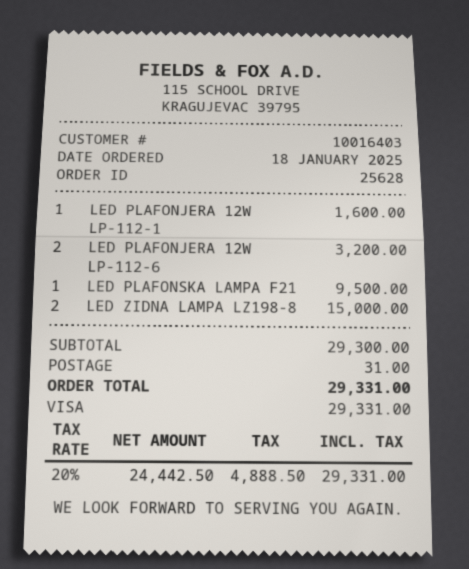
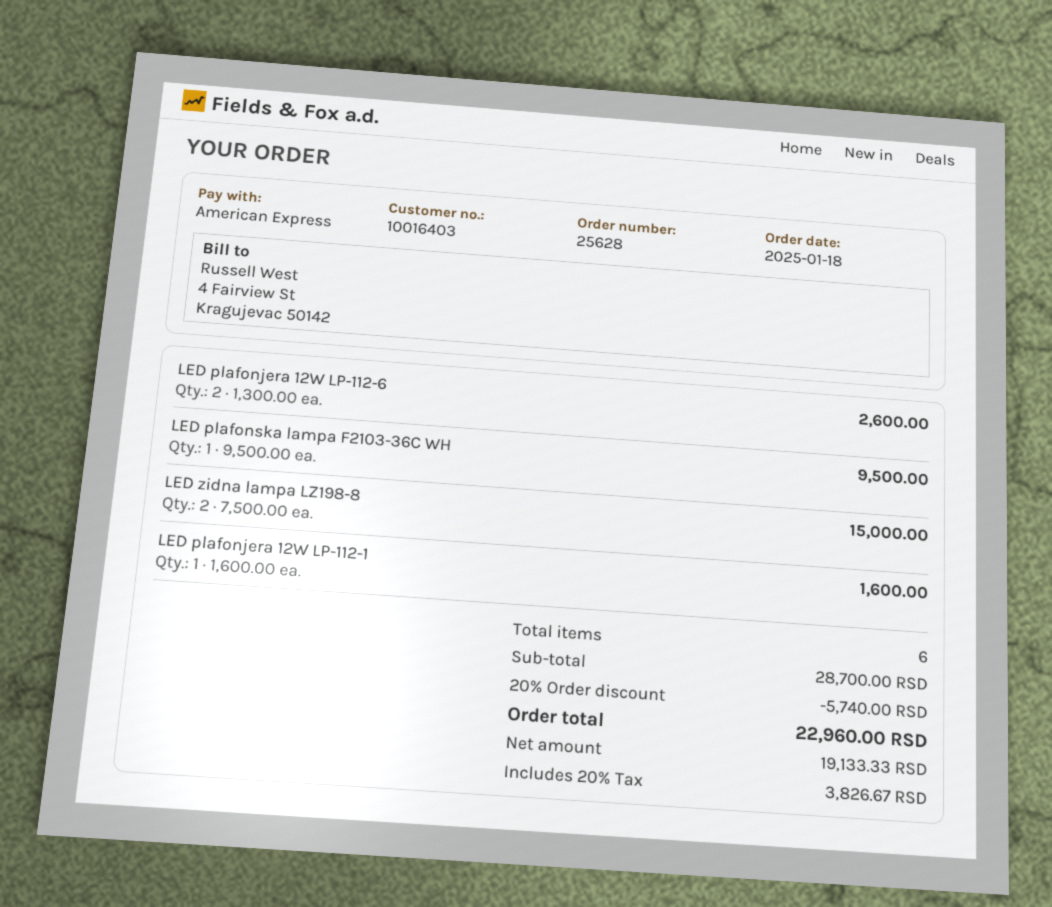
payment method: Visa -> American Express
LED PLAFONJERA 12W LP-112-6: 2 for 3200.00 -> 2 for 2600.00
subtotal: 29300.00 -> 28700.00
discount: none -> 20% = 5740.00
shipping: 31.00 -> none
net: 24442.50 -> 19133.33
tax: 20% = 4888.50 -> 20% = 3826.67
total: 29331.00 -> 22960.00

